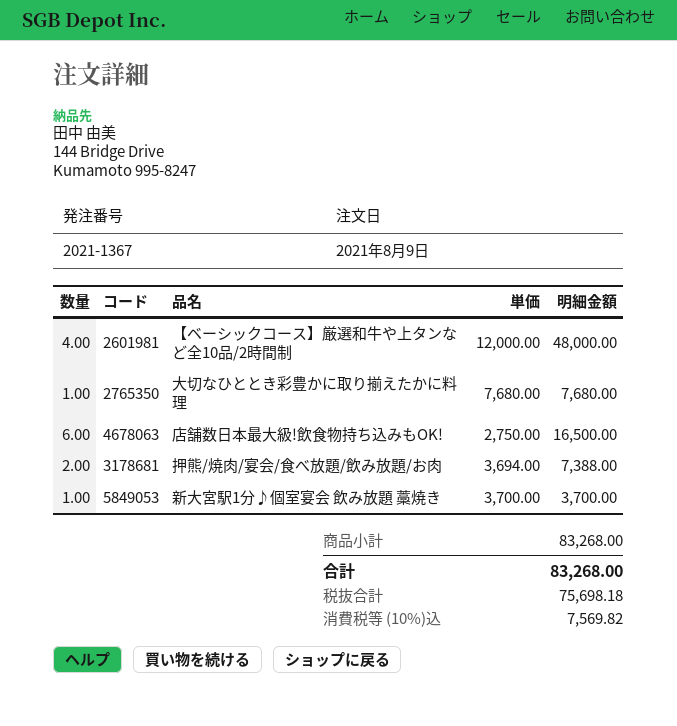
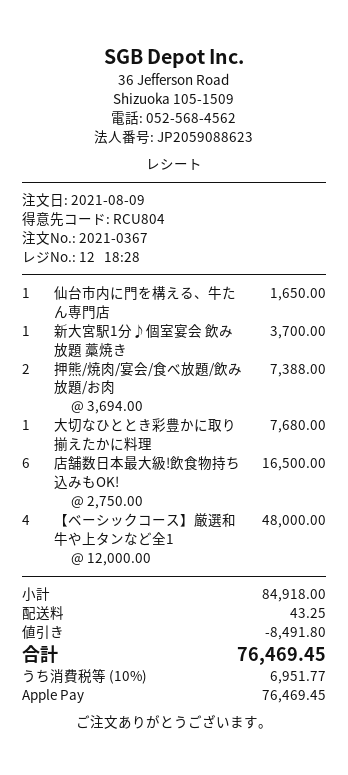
order number: 2021-1367 -> 2021-0367
仙台市内に門を構える、牛たん専門店: none -> 1 x 1650.00 = 1650.00
subtotal: 83268.00 -> 84918.00
discount: none -> 8491.80
shipping: none -> 43.25
tax: 10% = 7569.82 -> 10% = 6951.77
total: 83268.00 -> 76469.45

